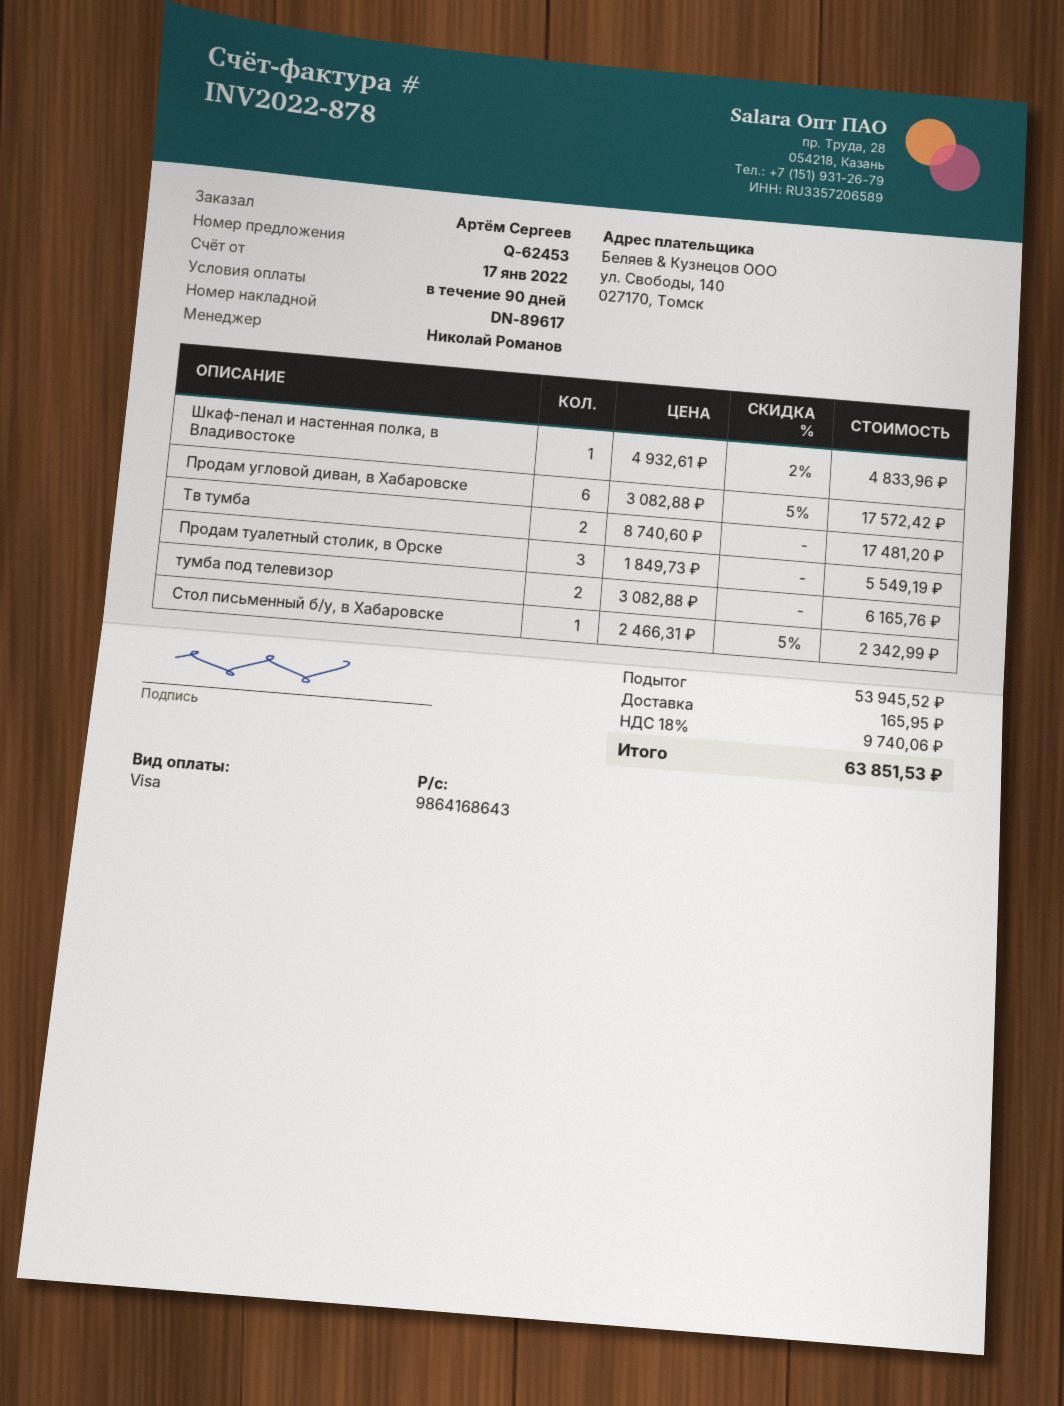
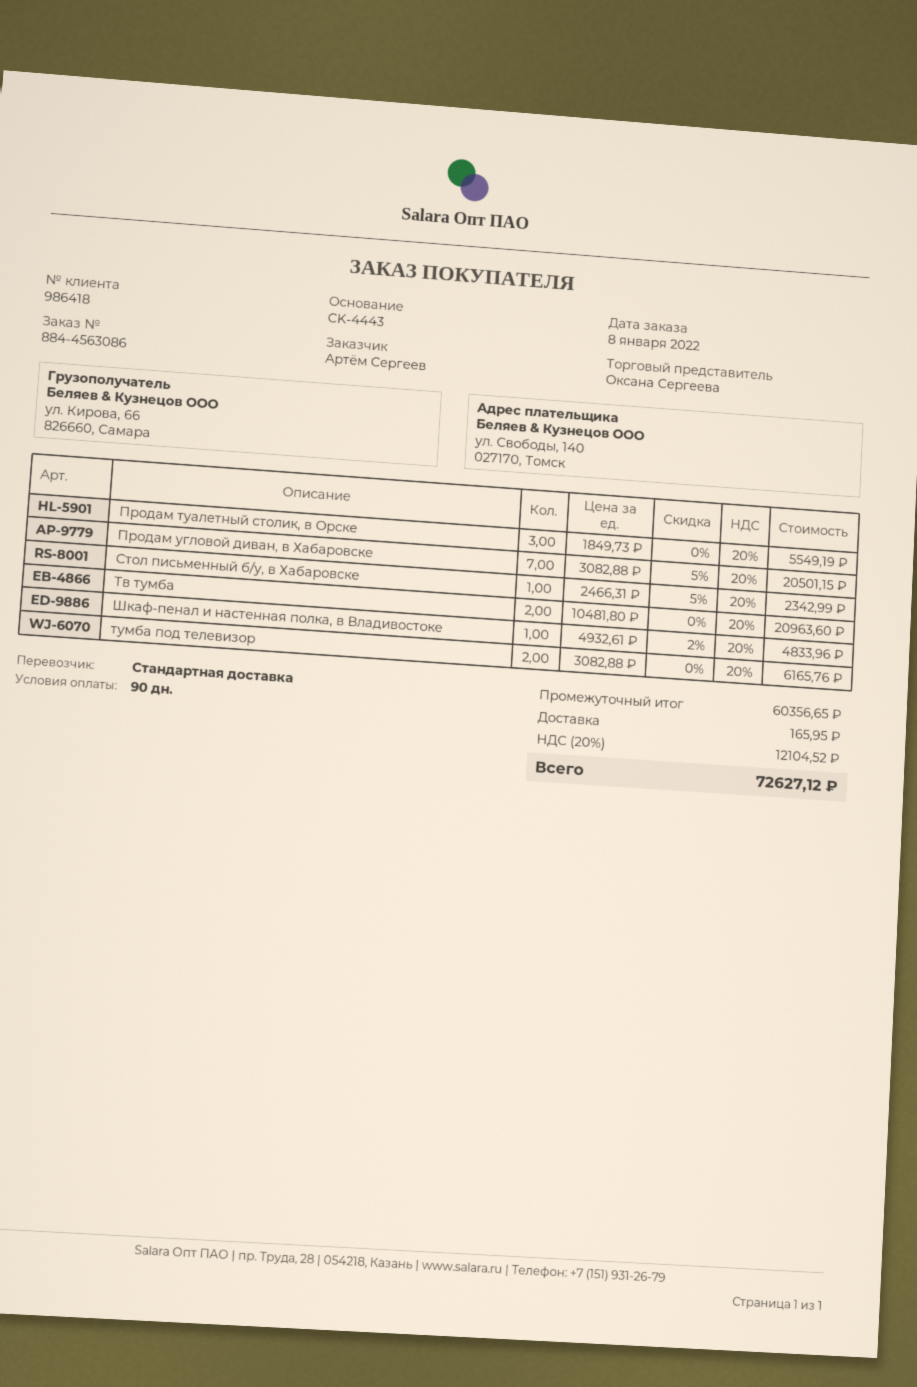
sales rep: Николай Романов -> Оксана Сергеева
Продам угловой диван, в Хабаровске: 6 x 3082.88 - 5% = 17572.42 -> 7 x 3082.88 - 5% = 20501.15
Тв тумба: 2 x 8740.60 = 17481.20 -> 2 x 10481.80 = 20963.60
subtotal: 53945.52 -> 60356.65
tax: 18% = 9740.06 -> 20% = 12104.52
total: 63851.53 -> 72627.12

